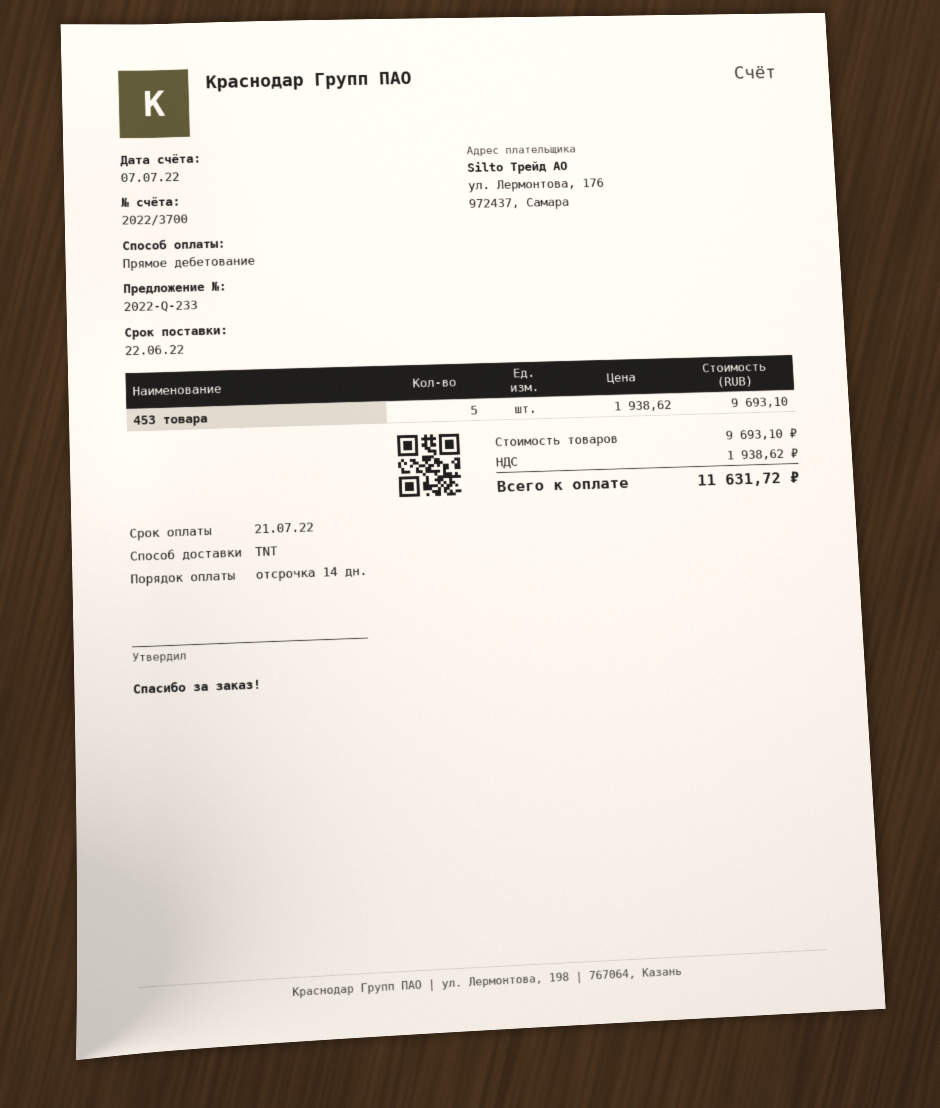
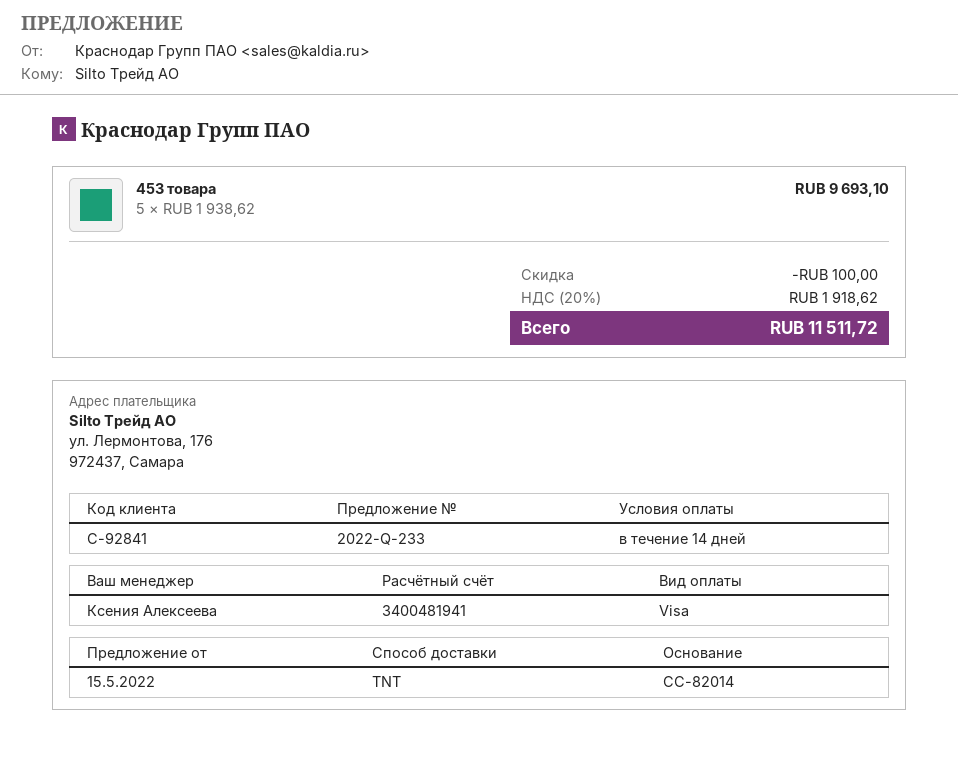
payment method: direct debit -> Visa
discount: none -> 100.00
tax: 1938.62 -> 1918.62
total: 11631.72 -> 11511.72

